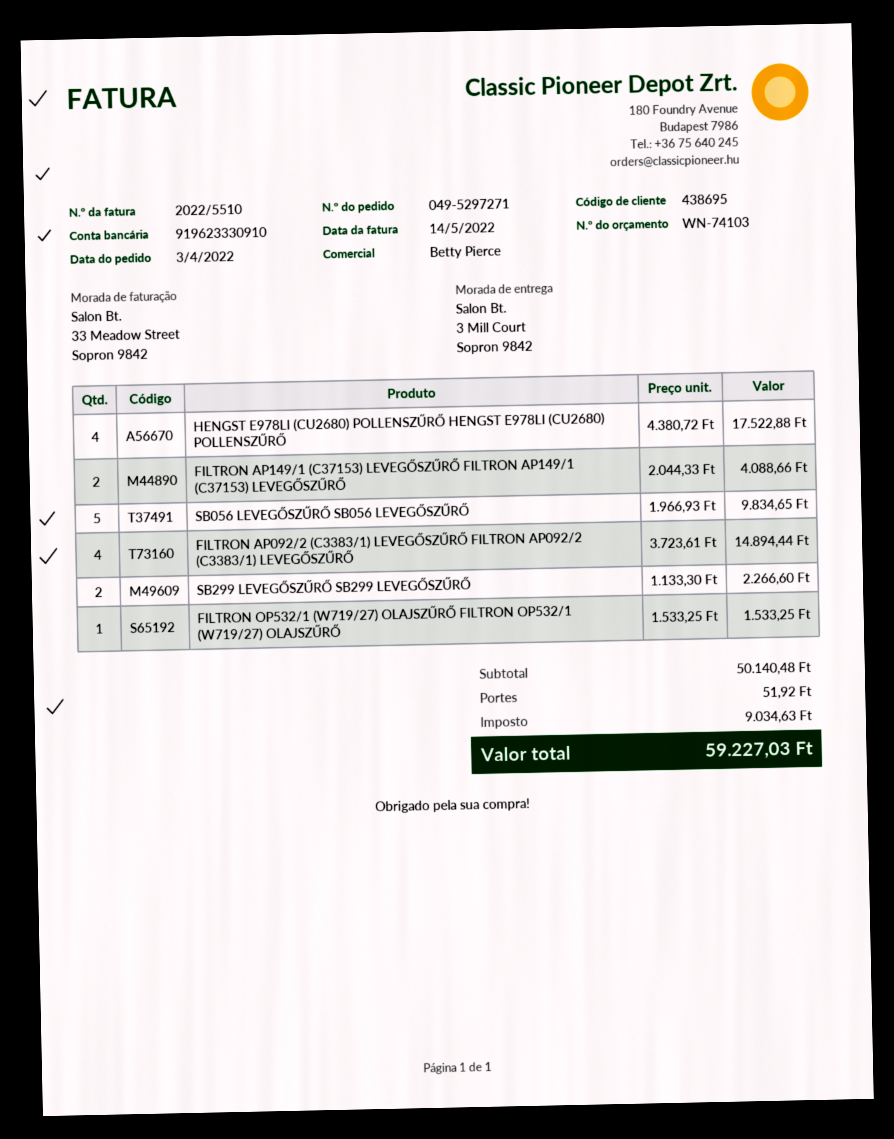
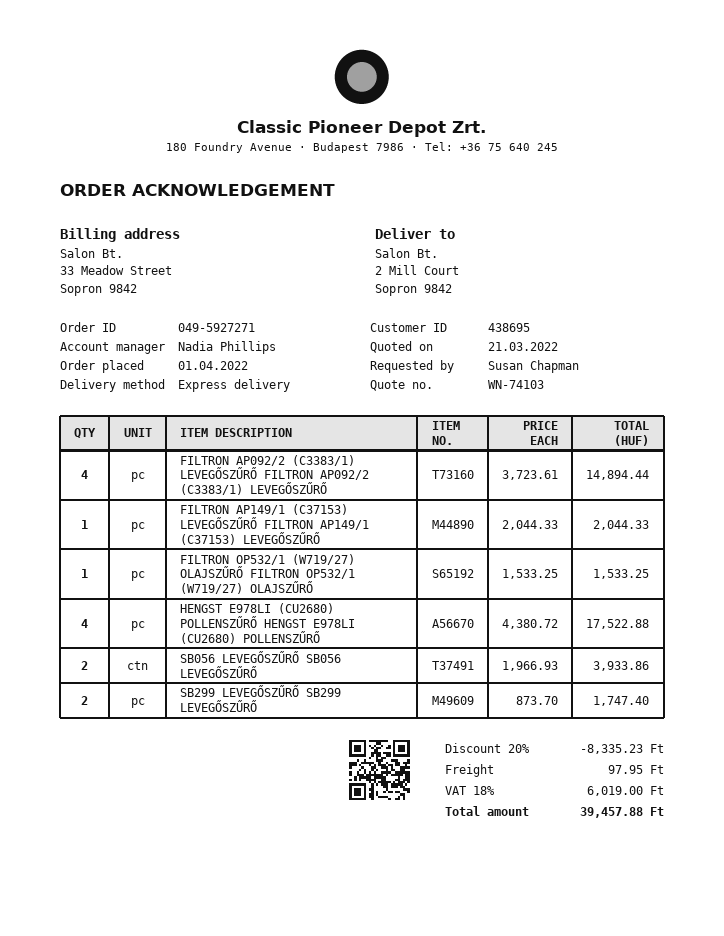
order number: 049-5297271 -> 049-5927271
order date: 2022-04-03 -> 2022-04-01
sales rep: Betty Pierce -> Nadia Phillips
ship to: 3 Mill Court, Sopron 9842 -> 2 Mill Court, Sopron 9842
FILTRON AP149/1 (C37153) LEVEGŐSZŰRŐ FILTRON AP149/1 (C37153) LEVEGŐSZŰRŐ: 2 x 2044.33 = 4088.66 -> 1 x 2044.33 = 2044.33
SB056 LEVEGŐSZŰRŐ SB056 LEVEGŐSZŰRŐ: 5 x 1966.93 = 9834.65 -> 2 x 1966.93 = 3933.86
SB299 LEVEGŐSZŰRŐ SB299 LEVEGŐSZŰRŐ: 2 x 1133.30 = 2266.60 -> 2 x 873.70 = 1747.40
discount: none -> 20% = 8335.23
shipping: 51.92 -> 97.95
tax: 9034.63 -> 6019.00
total: 59227.03 -> 39457.88

